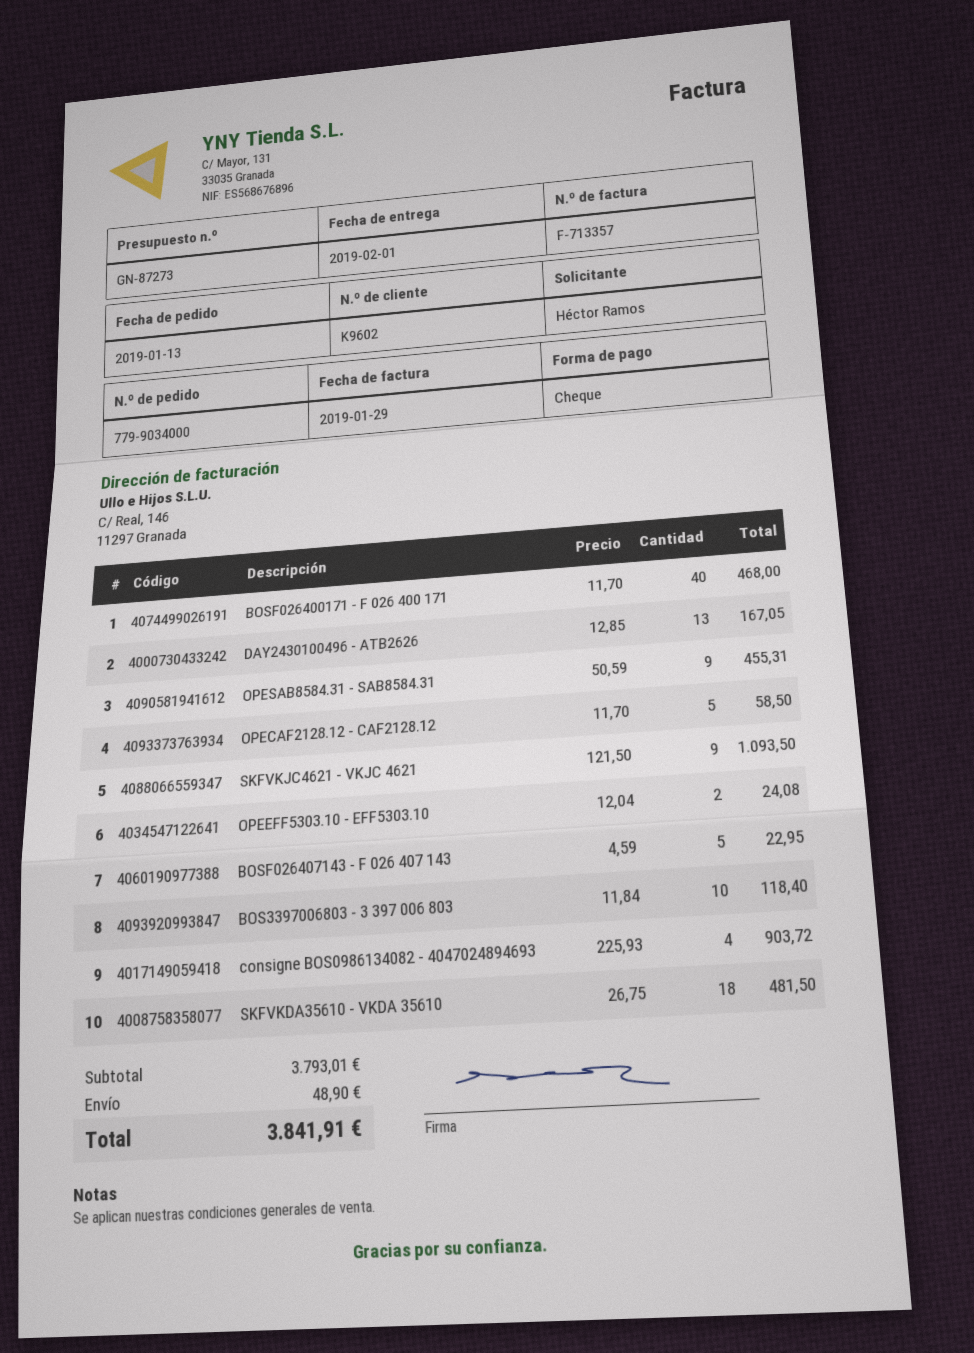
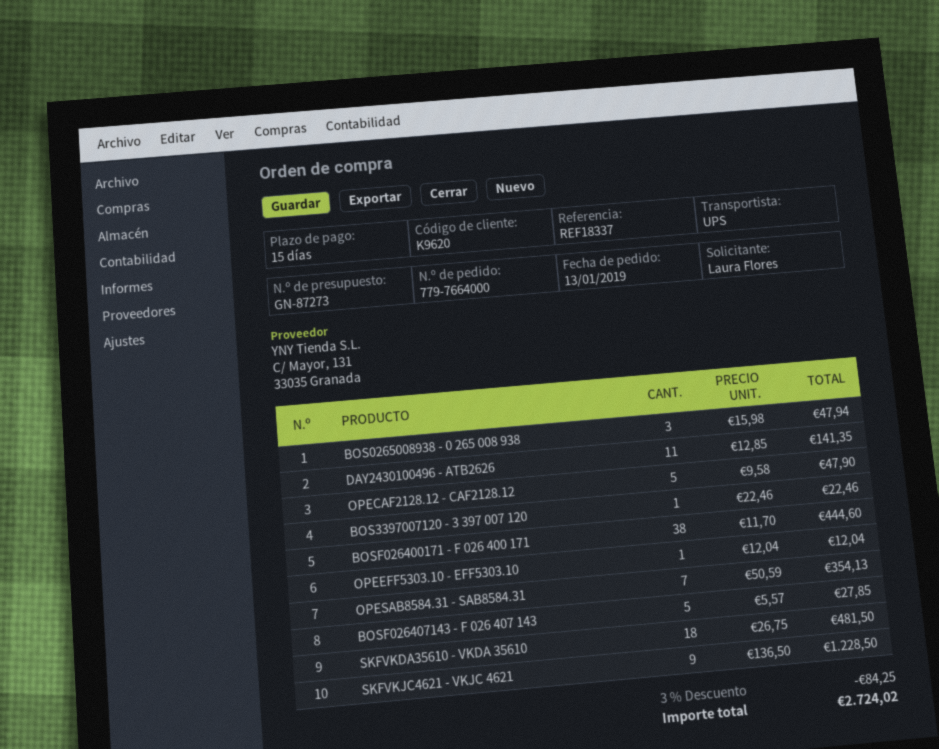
order number: 779-9034000 -> 779-7664000
customer number: K9602 -> K9620
ordered by: Héctor Ramos -> Laura Flores
BOSF026400171 - F 026 400 171: 40 x 11.70 = 468.00 -> 38 x 11.70 = 444.60
DAY2430100496 - ATB2626: 13 x 12.85 = 167.05 -> 11 x 12.85 = 141.35
OPESAB8584.31 - SAB8584.31: 9 x 50.59 = 455.31 -> 7 x 50.59 = 354.13
OPECAF2128.12 - CAF2128.12: 5 x 11.70 = 58.50 -> 5 x 9.58 = 47.90
SKFVKJC4621 - VKJC 4621: 9 x 121.50 = 1093.50 -> 9 x 136.50 = 1228.50
OPEEFF5303.10 - EFF5303.10: 2 x 12.04 = 24.08 -> 1 x 12.04 = 12.04
BOSF026407143 - F 026 407 143: 5 x 4.59 = 22.95 -> 5 x 5.57 = 27.85
BOS3397006803 - 3 397 006 803: 10 x 11.84 = 118.40 -> none
consigne BOS0986134082 - 4047024894693: 4 x 225.93 = 903.72 -> none
BOS0265008938 - 0 265 008 938: none -> 3 x 15.98 = 47.94
BOS3397007120 - 3 397 007 120: none -> 1 x 22.46 = 22.46
discount: none -> 3% = 84.25
shipping: 48.90 -> none
total: 3841.91 -> 2724.02

